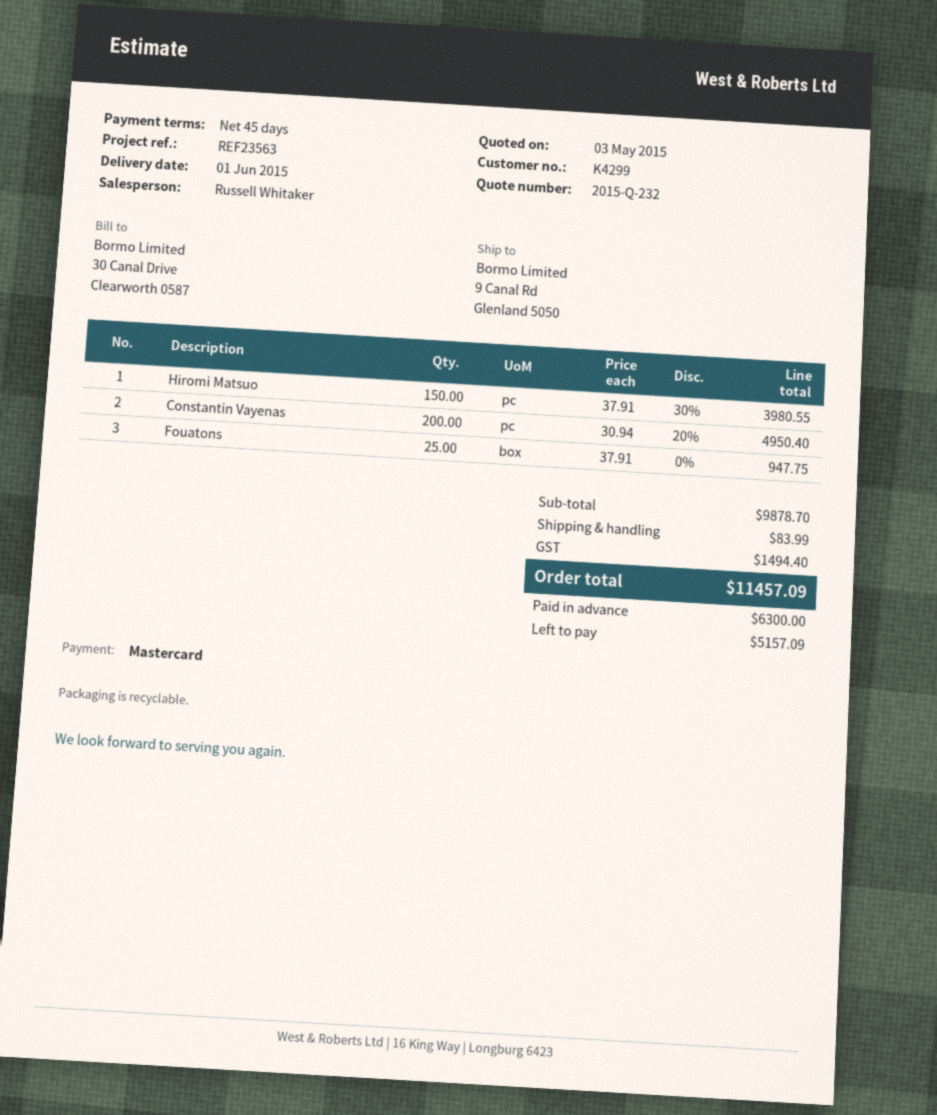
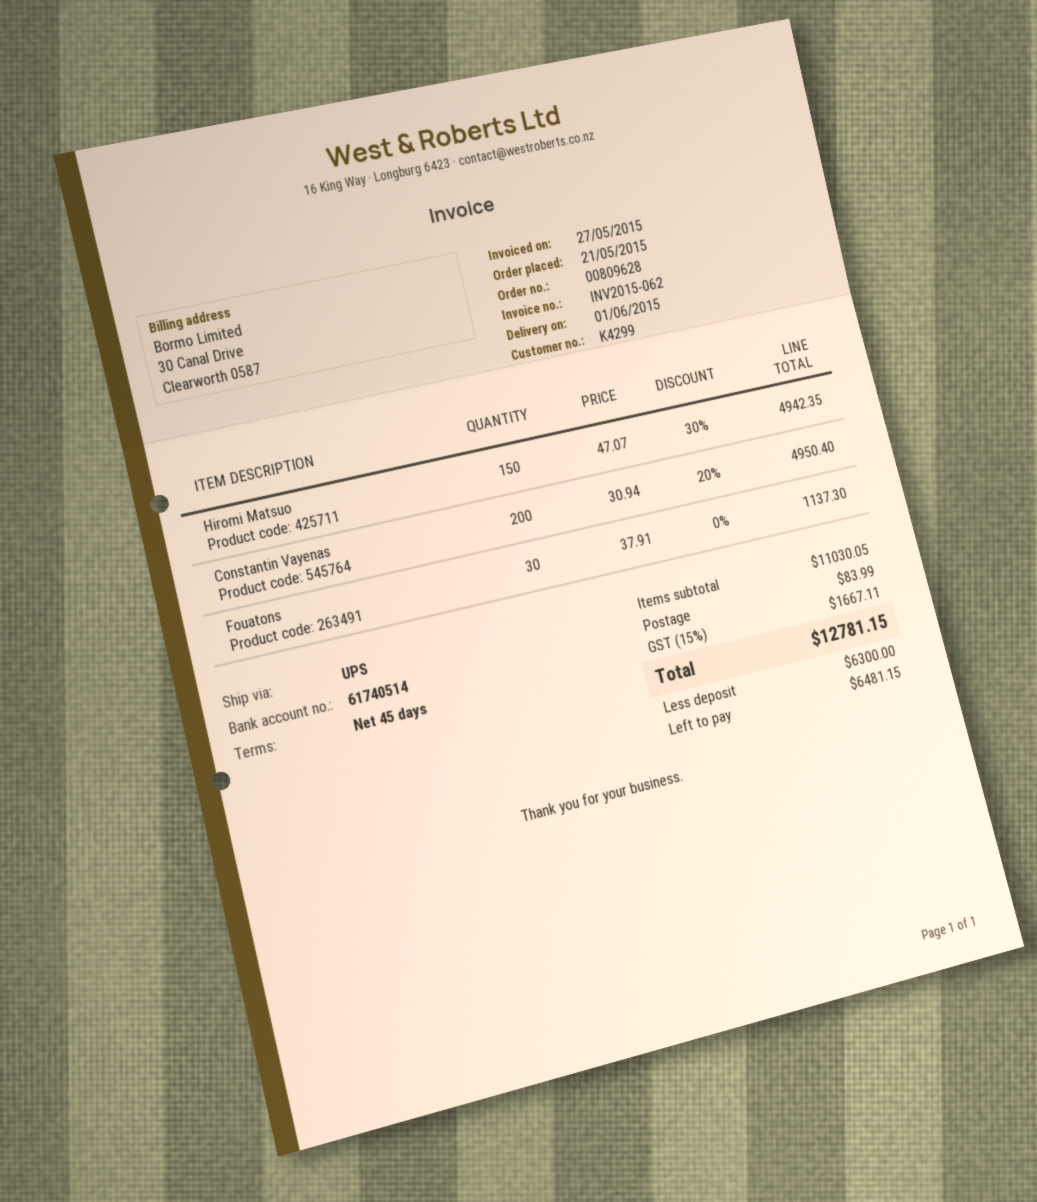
Hiromi Matsuo: 150 x 37.91 - 30% = 3980.55 -> 150 x 47.07 - 30% = 4942.35
Fouatons: 25 x 37.91 = 947.75 -> 30 x 37.91 = 1137.30
subtotal: 9878.70 -> 11030.05
tax: 1494.40 -> 1667.11
total: 11457.09 -> 12781.15
balance: 5157.09 -> 6481.15

